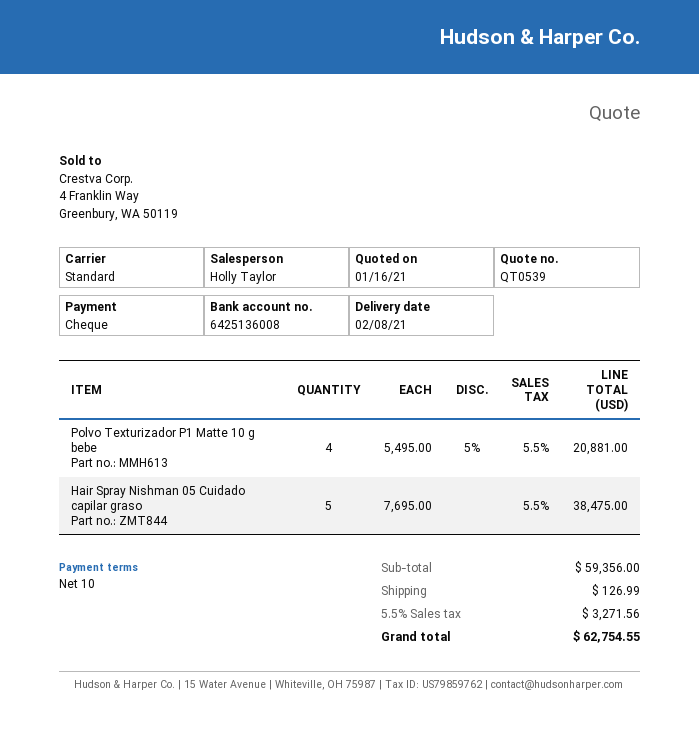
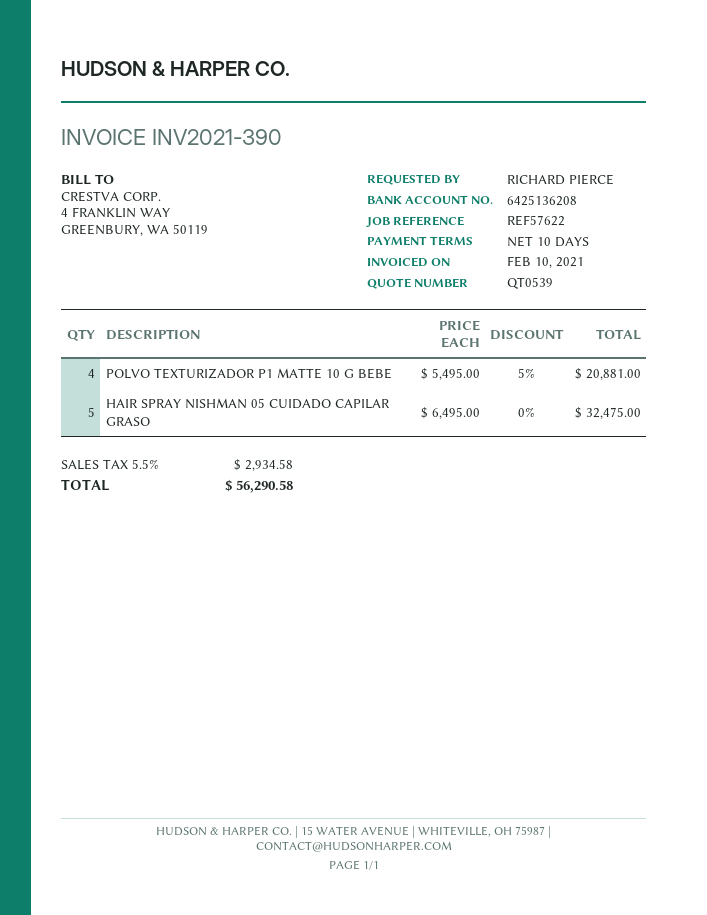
bank account: 6425136008 -> 6425136208
Hair Spray Nishman 05 Cuidado capilar graso: 5 x 7695.00 = 38475.00 -> 5 x 6495.00 = 32475.00
shipping: 126.99 -> none
tax: 5.5% = 3271.56 -> 5.5% = 2934.58
total: 62754.55 -> 56290.58

